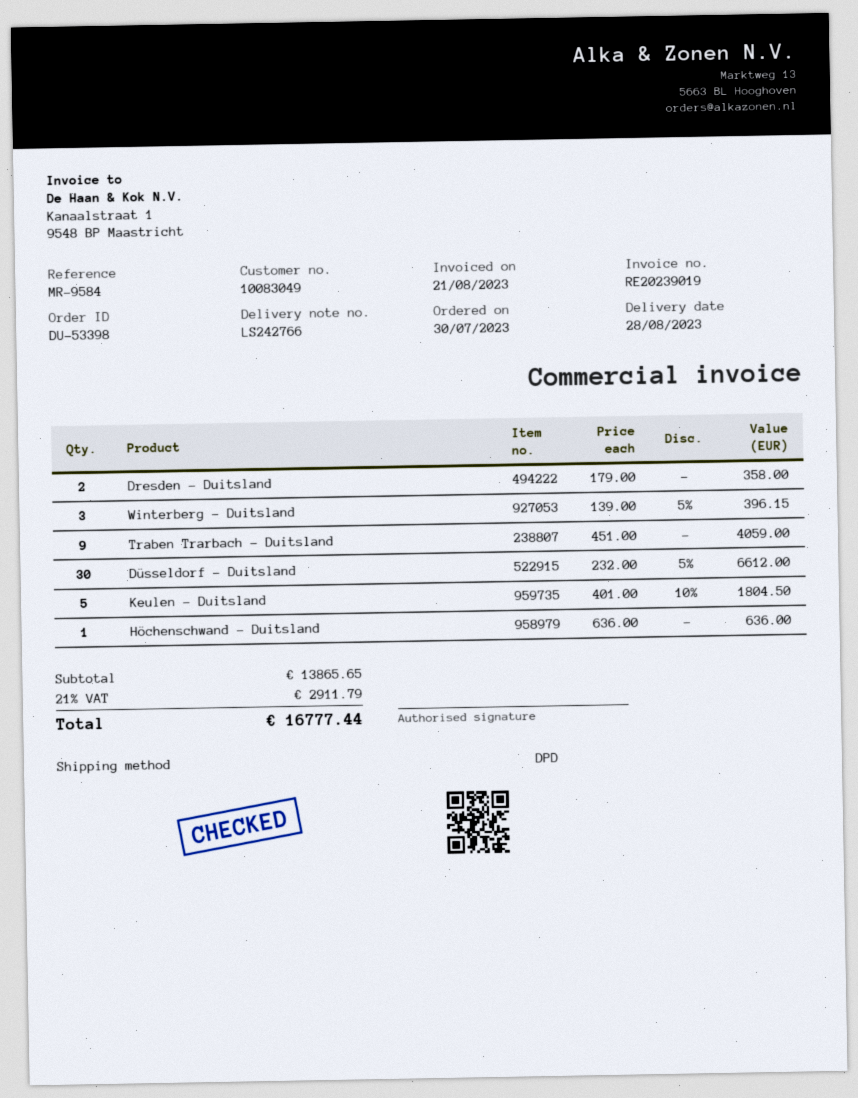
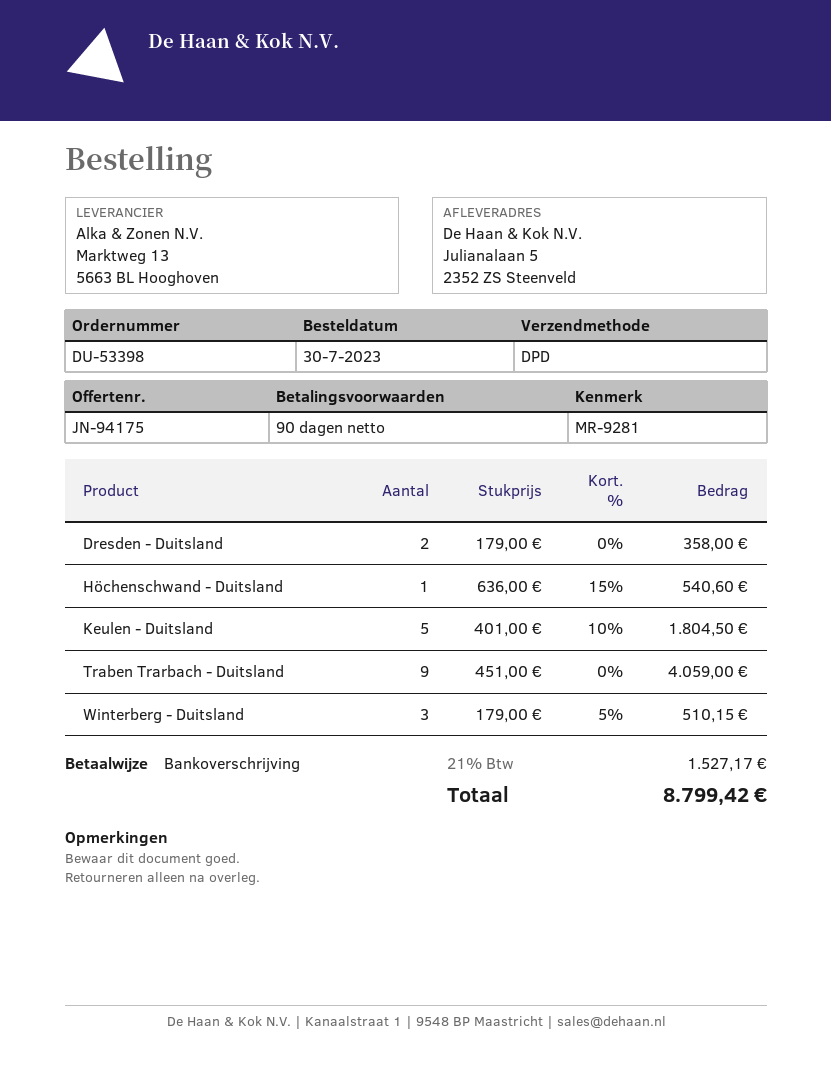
reference: MR-9584 -> MR-9281
Winterberg - Duitsland: 3 x 139.00 - 5% = 396.15 -> 3 x 179.00 - 5% = 510.15
Düsseldorf - Duitsland: 30 x 232.00 - 5% = 6612.00 -> none
Höchenschwand - Duitsland: 1 x 636.00 = 636.00 -> 1 x 636.00 - 15% = 540.60
tax: 21% = 2911.79 -> 21% = 1527.17
total: 16777.44 -> 8799.42

